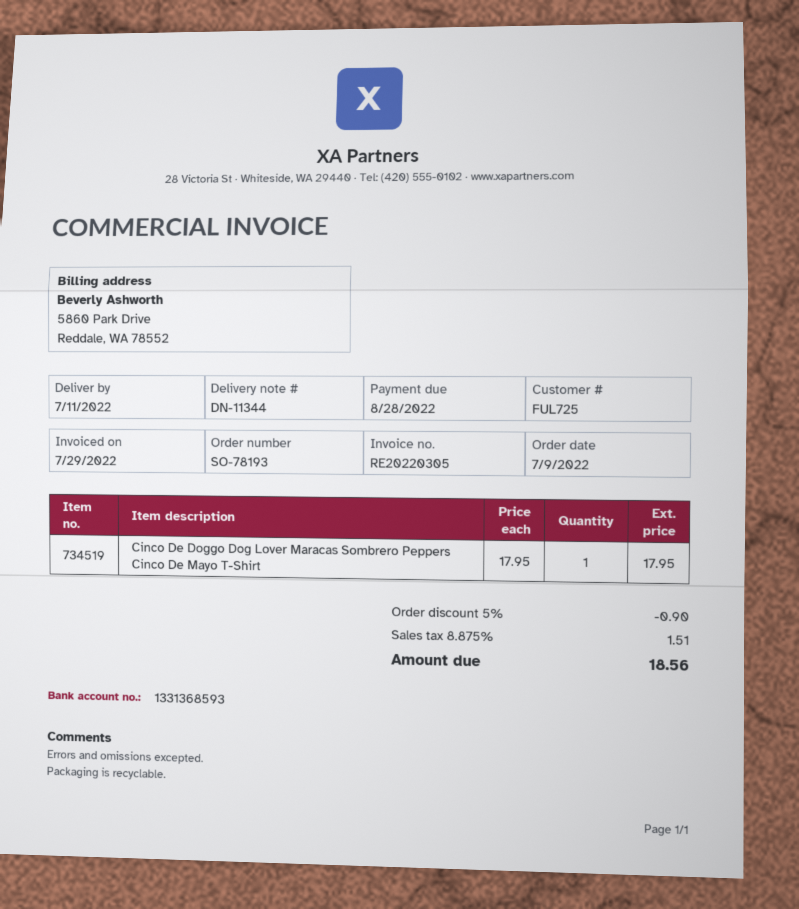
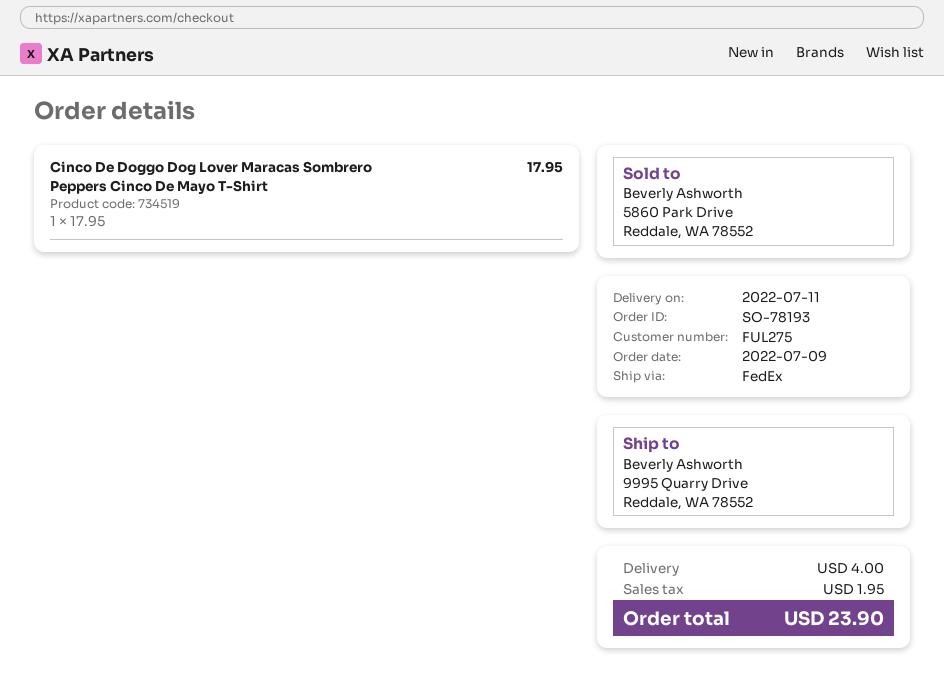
customer number: FUL725 -> FUL275
discount: 5% = 0.90 -> none
shipping: none -> 4.00
tax: 1.51 -> 1.95
total: 18.56 -> 23.90

